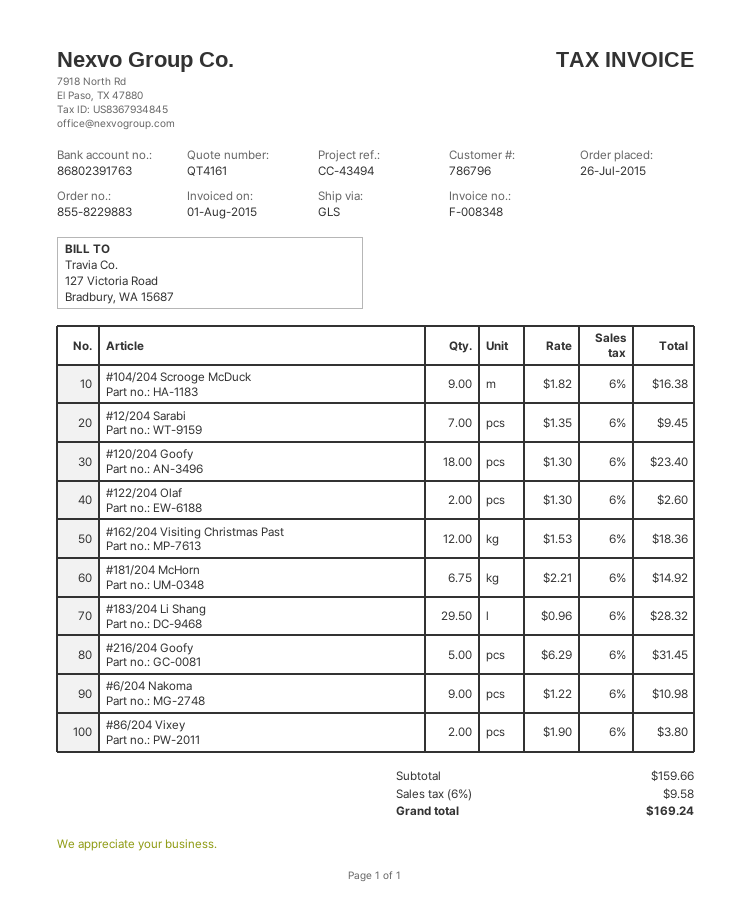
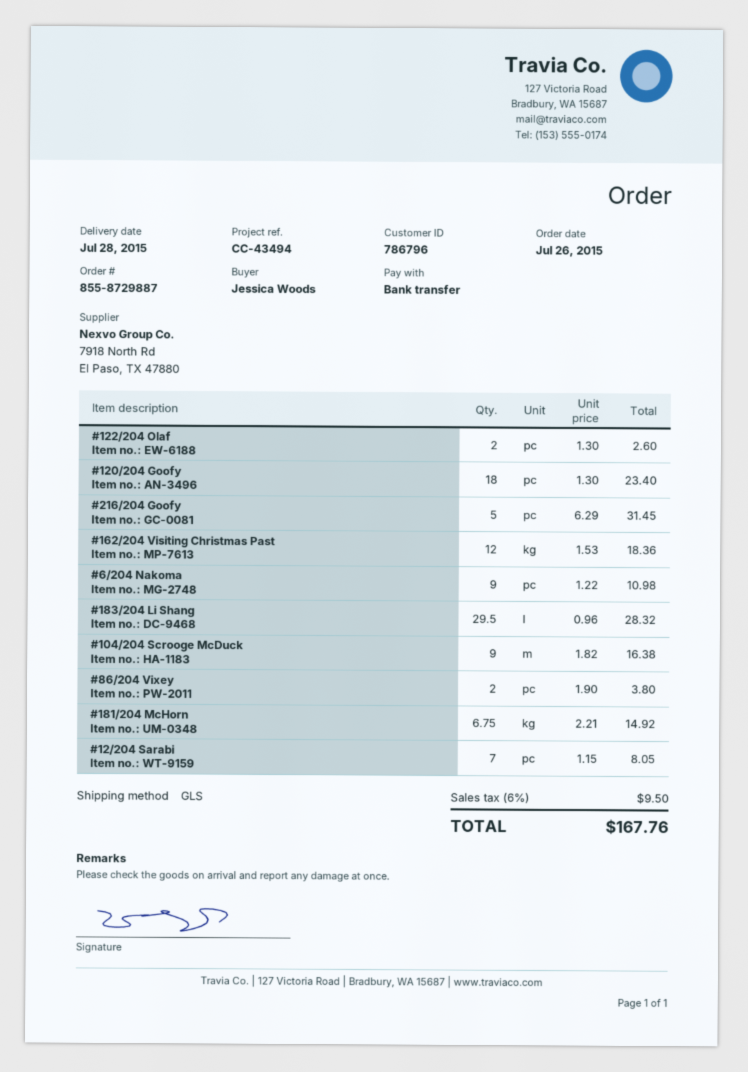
order number: 855-8229883 -> 855-8729887
#12/204 Sarabi: 7 x 1.35 = 9.45 -> 7 x 1.15 = 8.05
tax: 6% = 9.58 -> 6% = 9.50
total: 169.24 -> 167.76

